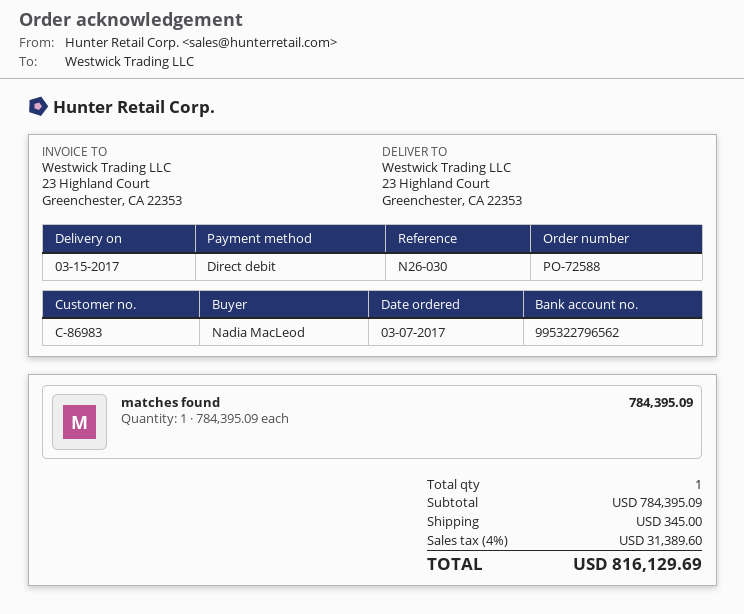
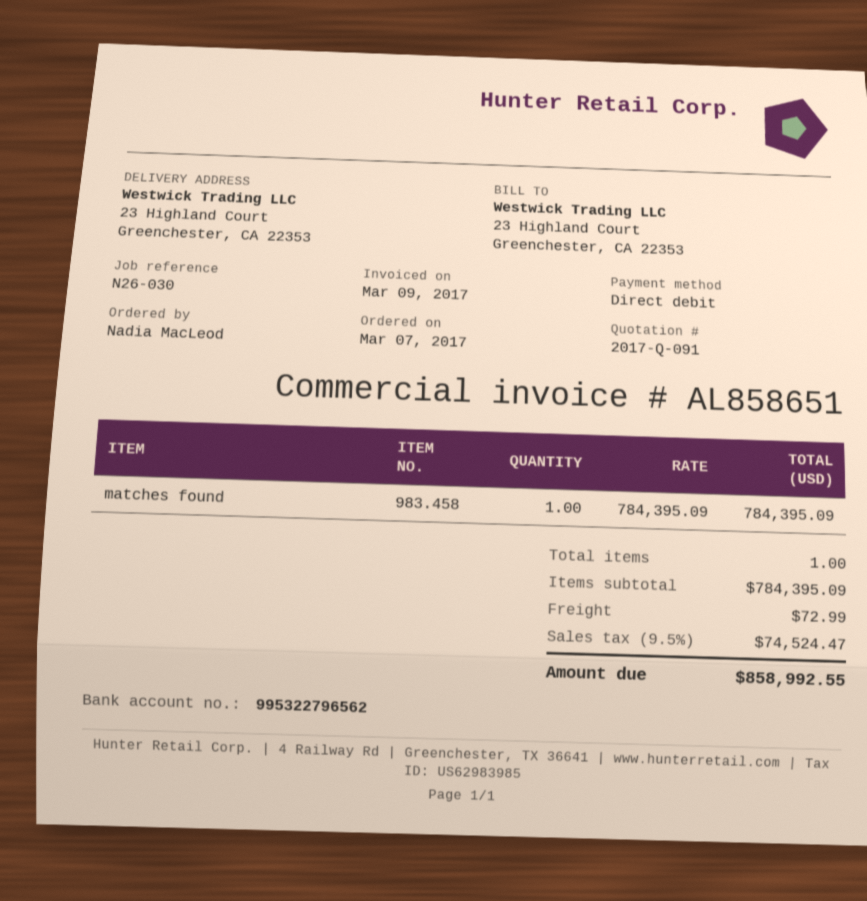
shipping: 345.00 -> 72.99
tax: 4% = 31389.60 -> 9.5% = 74524.47
total: 816129.69 -> 858992.55

